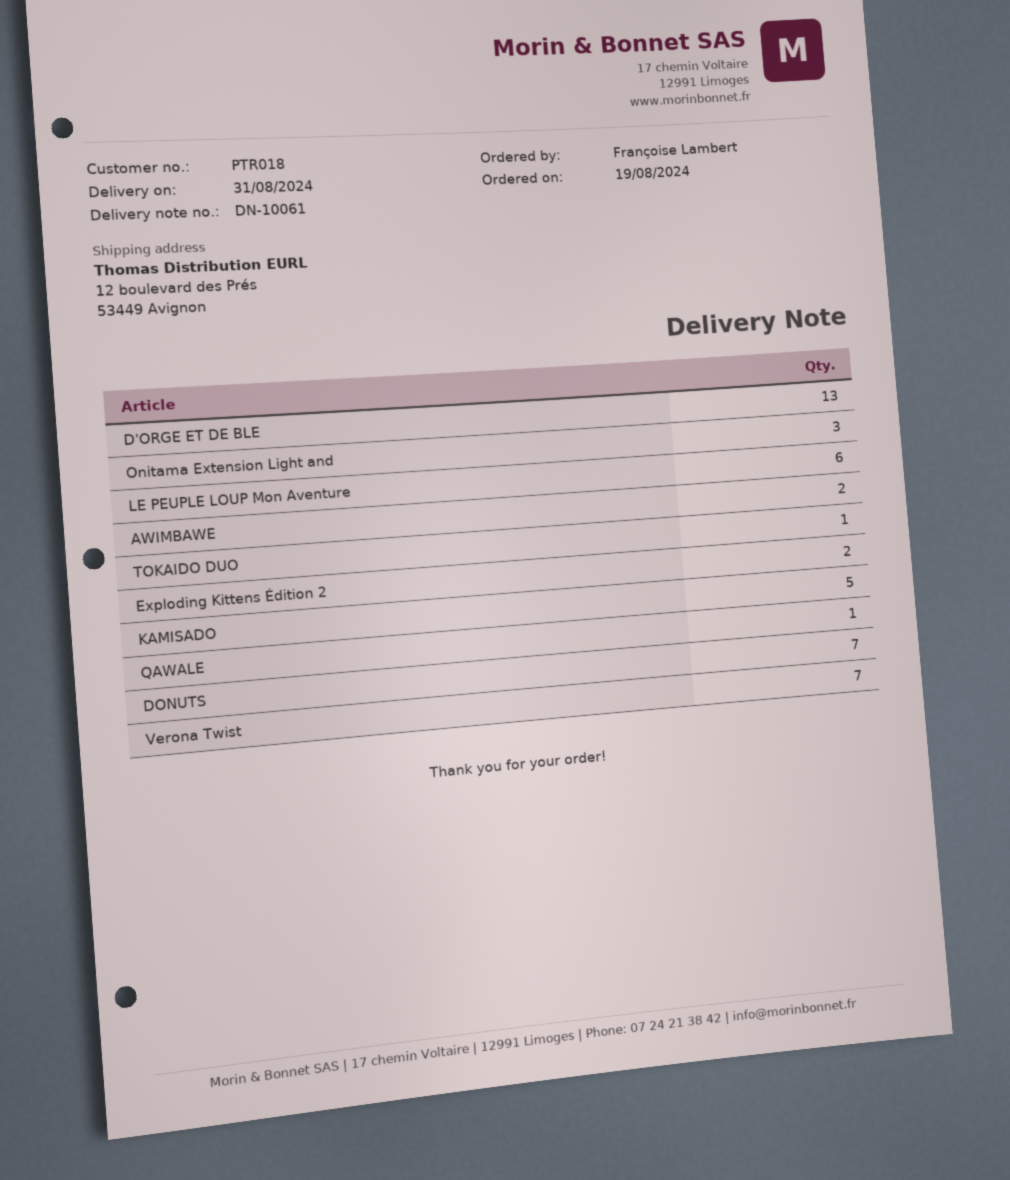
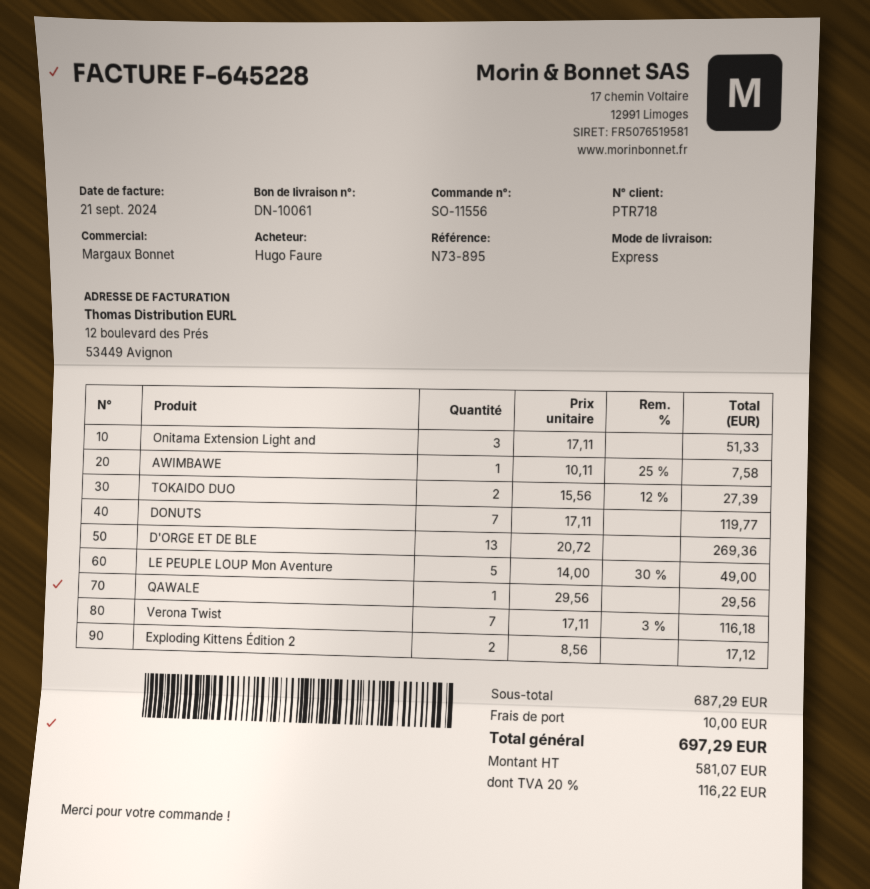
customer number: PTR018 -> PTR718
ordered by: Françoise Lambert -> Hugo Faure
LE PEUPLE LOUP Mon Aventure: 6 -> 5
AWIMBAWE: 2 -> 1
TOKAIDO DUO: 1 -> 2
KAMISADO: 5 -> none

